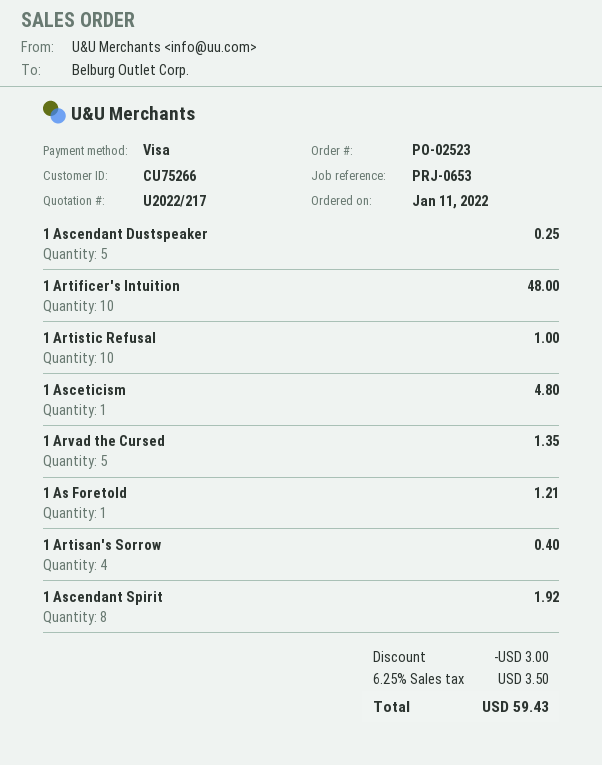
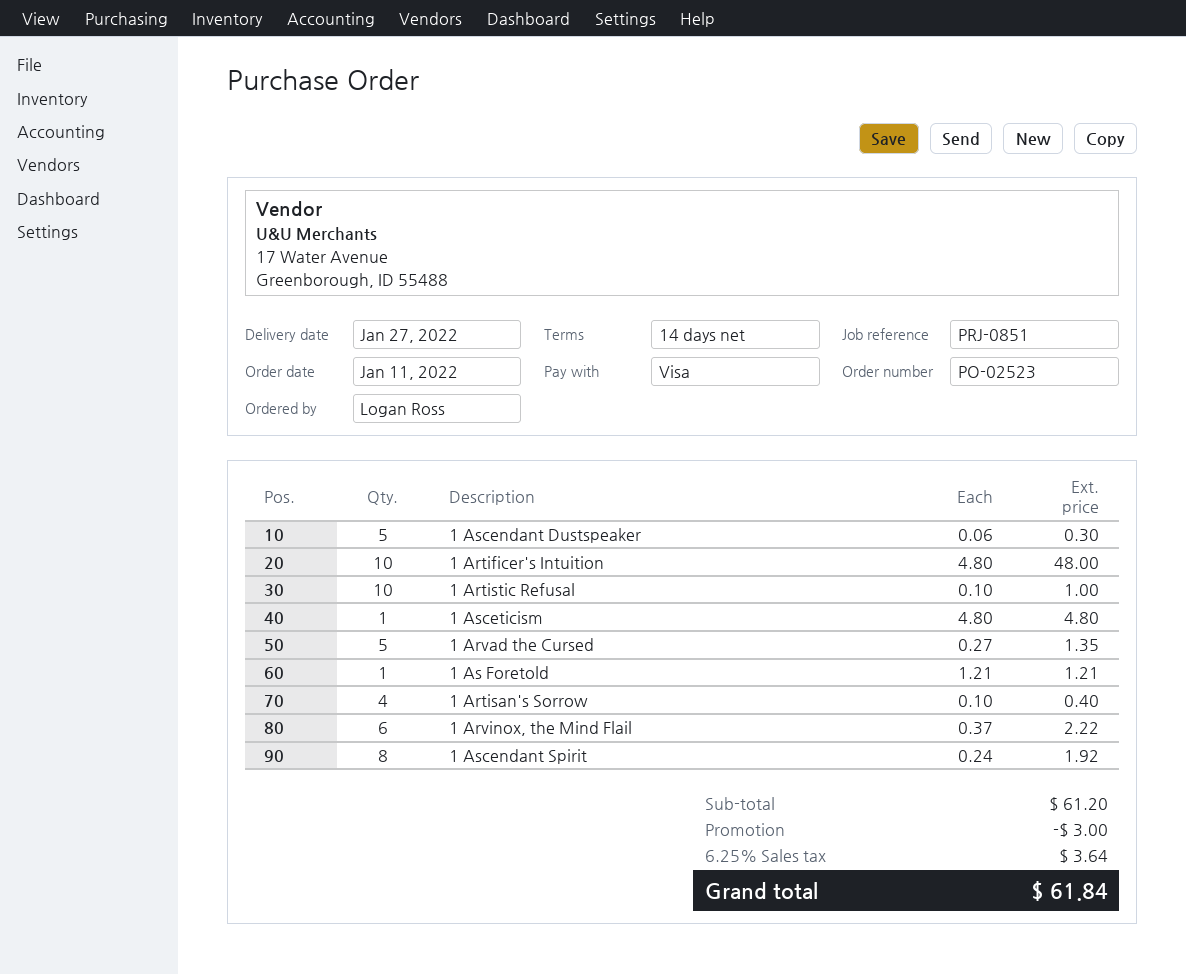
reference: PRJ-0653 -> PRJ-0851
1 Ascendant Dustspeaker: 5 for 0.25 -> 5 for 0.30
1 Arvinox, the Mind Flail: none -> 6 for 2.22
tax: 6.25% = 3.50 -> 6.25% = 3.64
total: 59.43 -> 61.84

